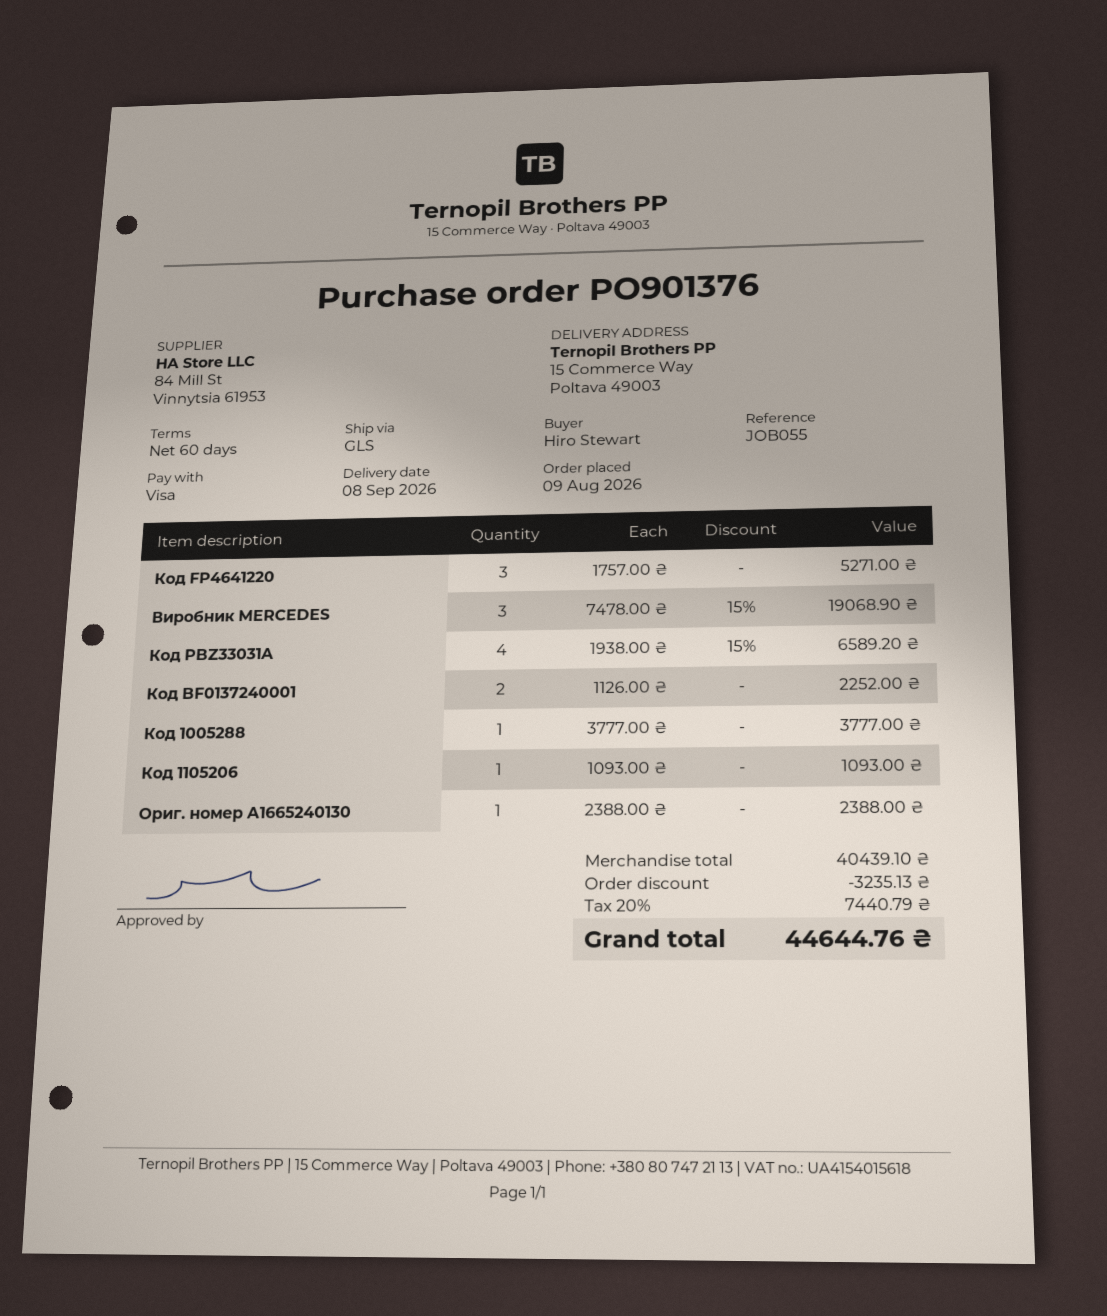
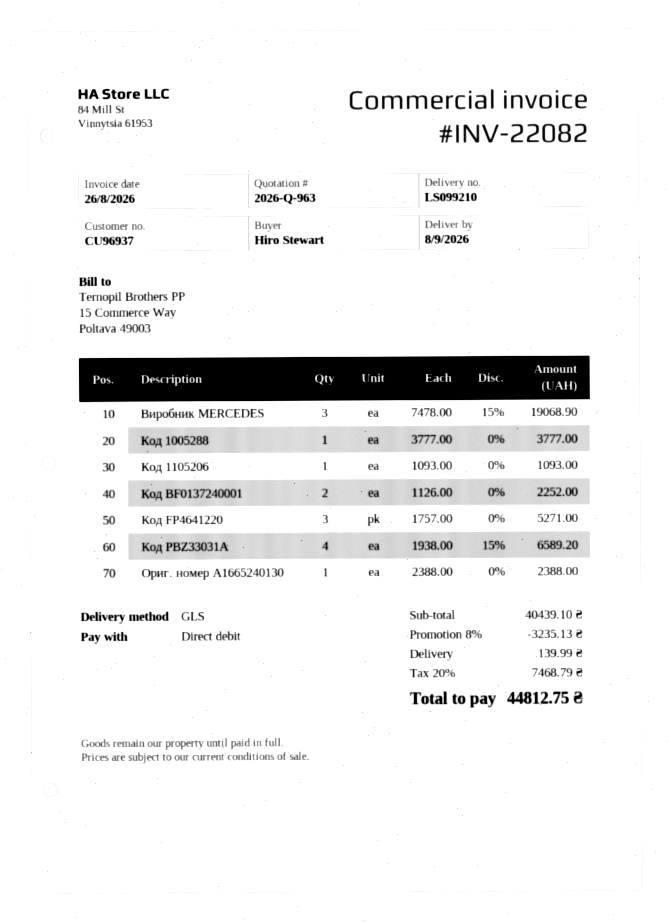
payment method: Visa -> direct debit
shipping: none -> 139.99
tax: 20% = 7440.79 -> 20% = 7468.79
total: 44644.76 -> 44812.75

